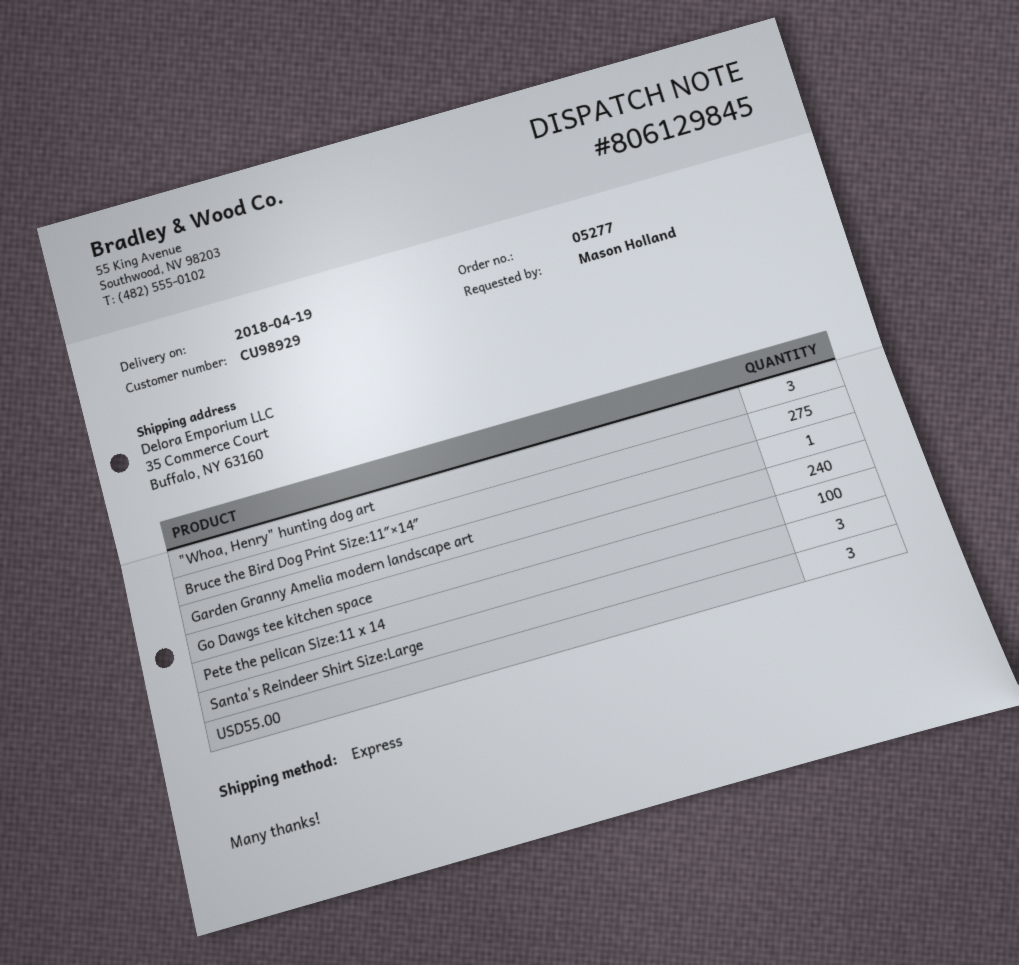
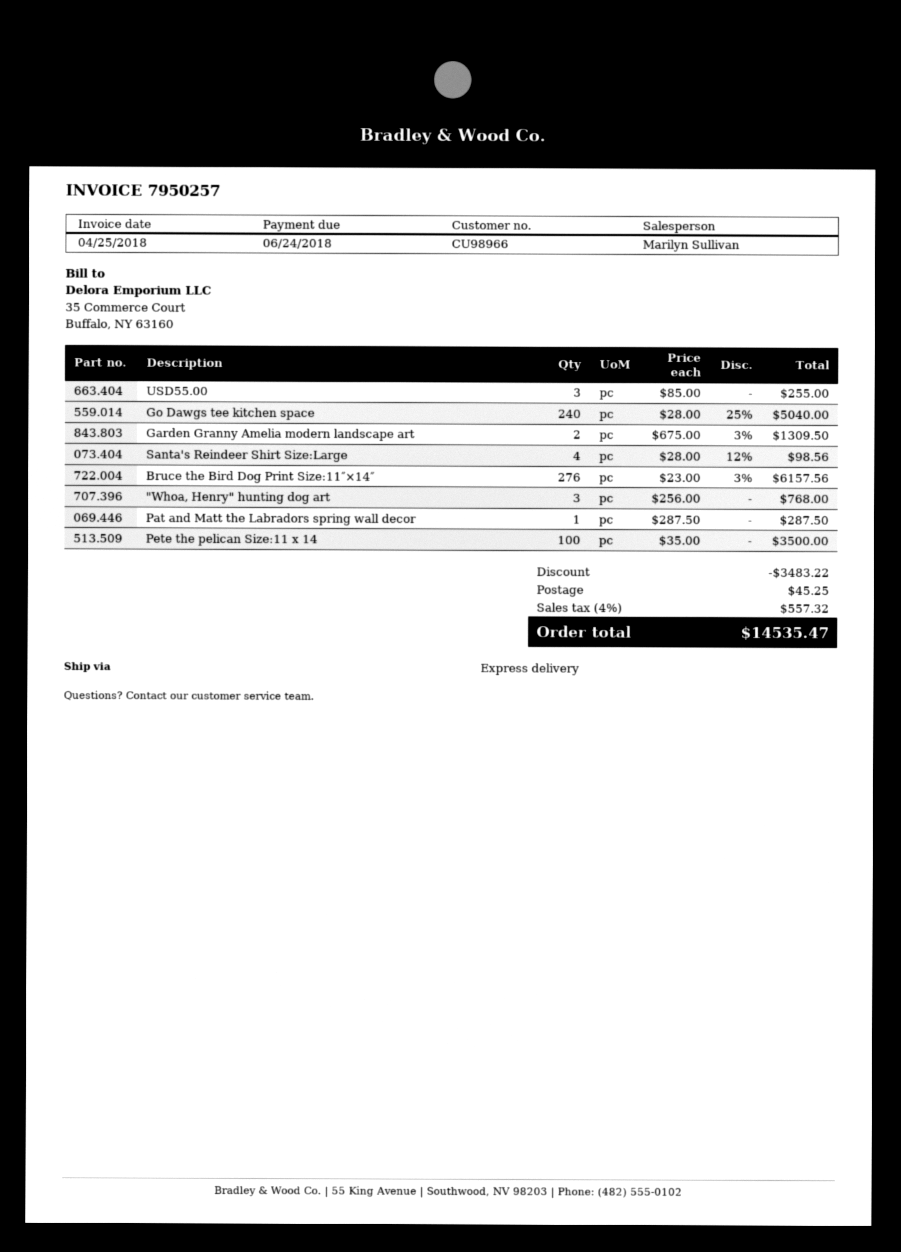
customer number: CU98929 -> CU98966
Bruce the Bird Dog Print Size:11″×14″: 275 -> 276
Garden Granny Amelia modern landscape art: 1 -> 2
Santa's Reindeer Shirt Size:Large: 3 -> 4
Pat and Matt the Labradors spring wall decor: none -> 1

